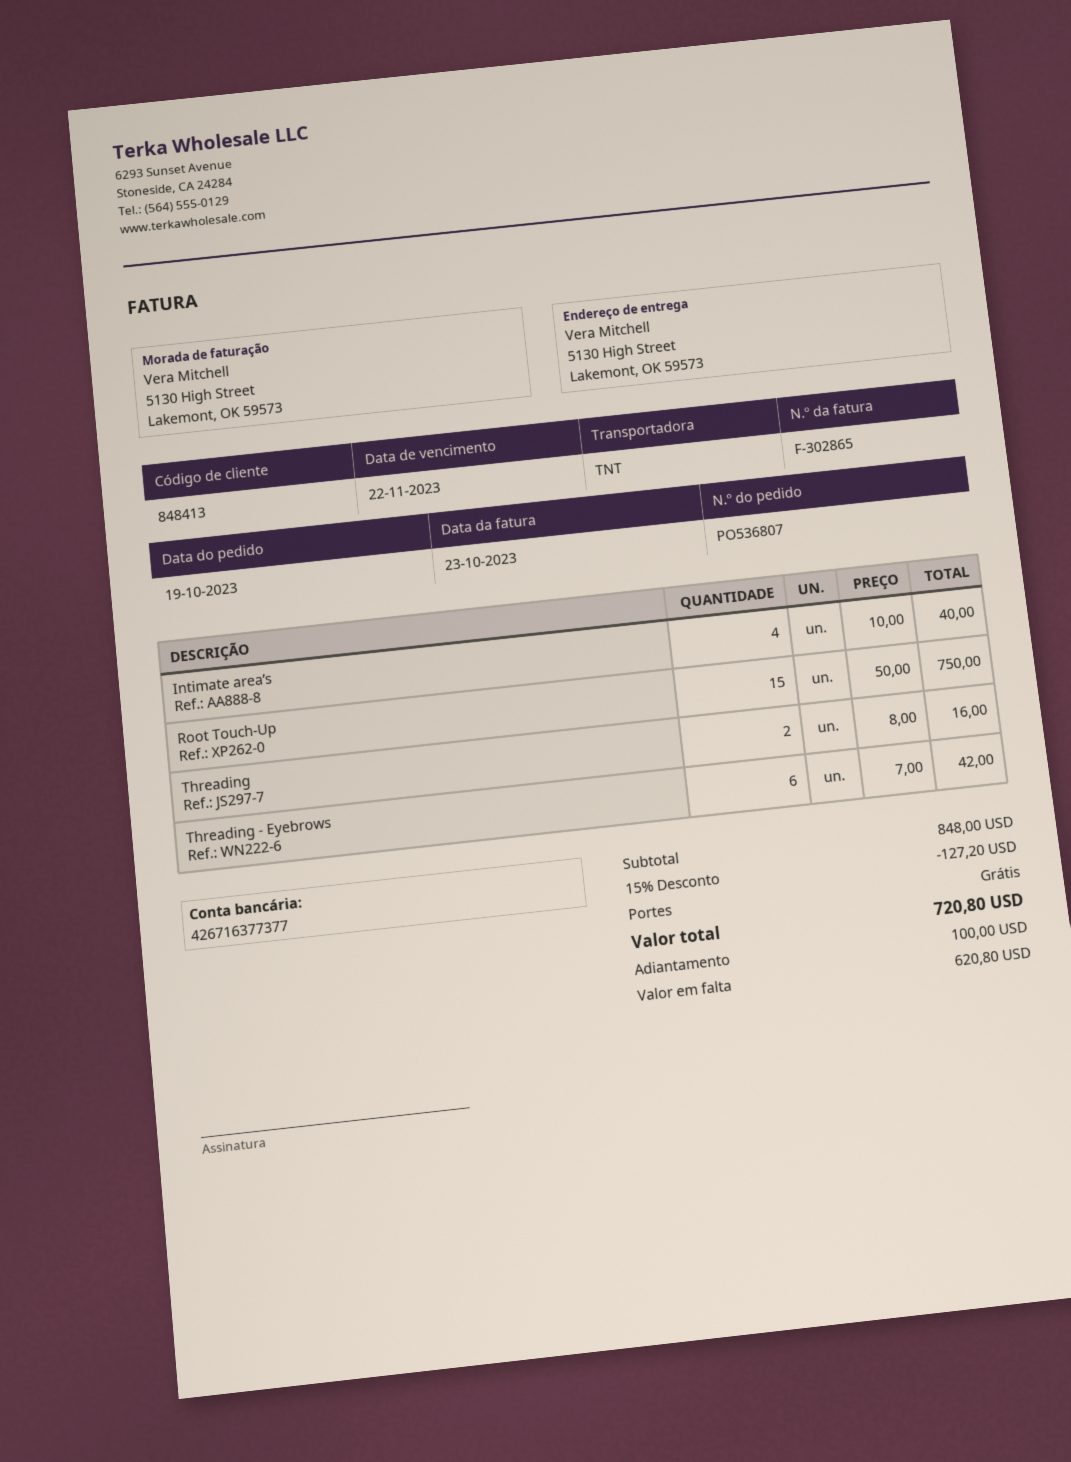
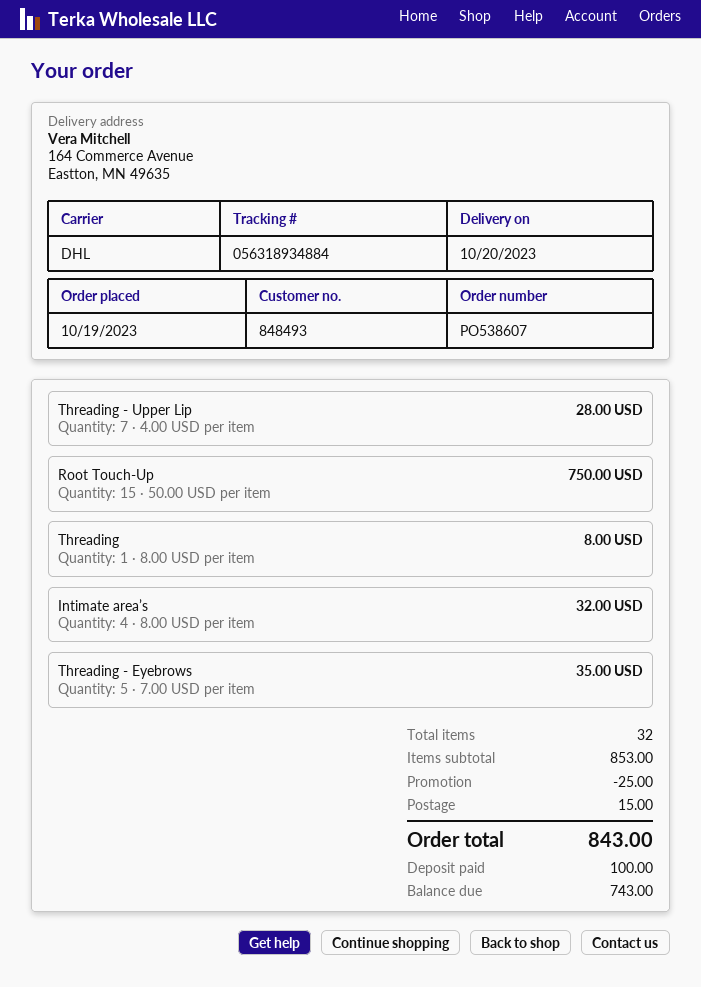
order number: PO536807 -> PO538607
customer number: 848413 -> 848493
shipping method: TNT -> DHL
ship to: 5130 High Street, Lakemont, OK 59573 -> 164 Commerce Avenue, Eastton, MN 49635
Intimate area’s: 4 x 10.00 = 40.00 -> 4 x 8.00 = 32.00
Threading: 2 x 8.00 = 16.00 -> 1 x 8.00 = 8.00
Threading - Eyebrows: 6 x 7.00 = 42.00 -> 5 x 7.00 = 35.00
Threading - Upper Lip: none -> 7 x 4.00 = 28.00
subtotal: 848.00 -> 853.00
discount: 127.20 -> 25.00
shipping: 0.00 -> 15.00
total: 720.80 -> 843.00
balance: 620.80 -> 743.00

